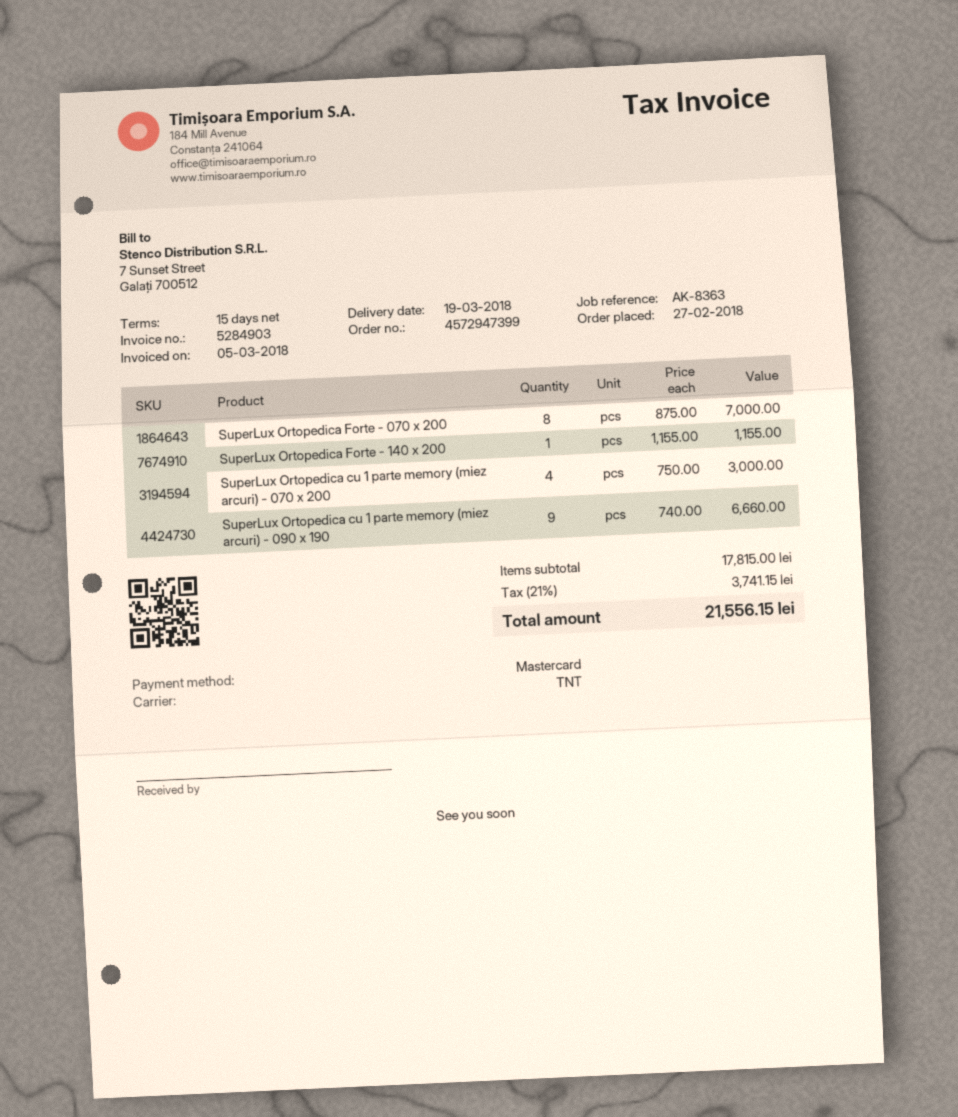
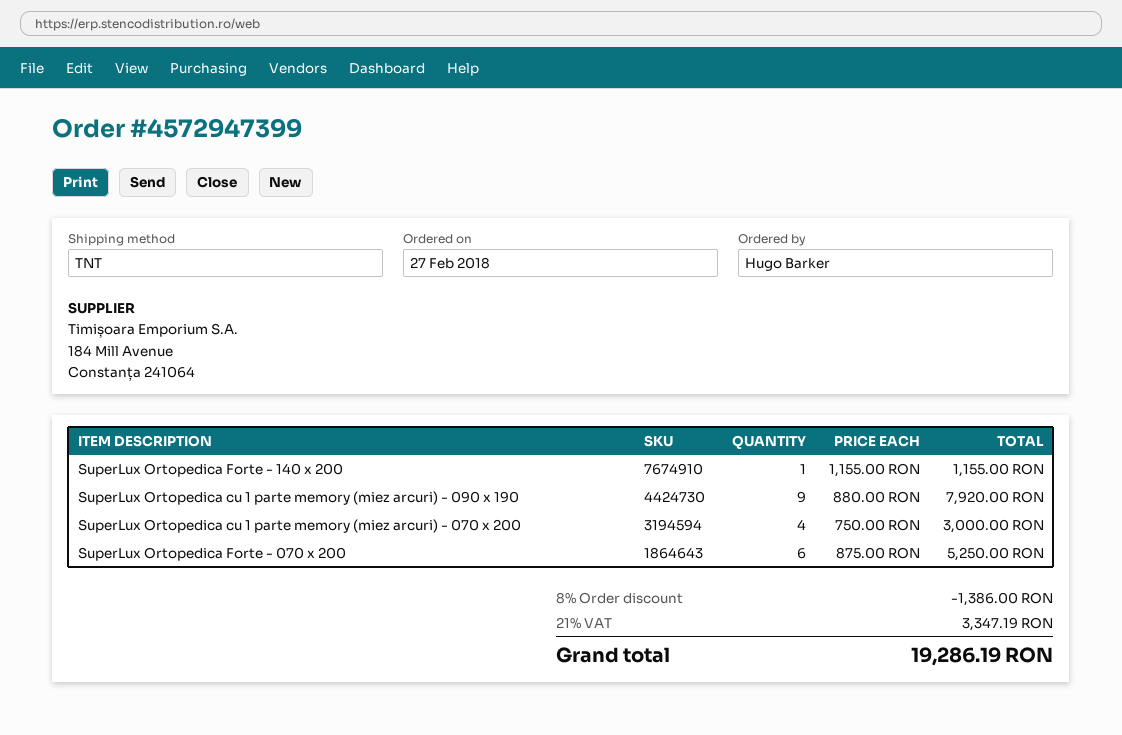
SuperLux Ortopedica Forte - 070 x 200: 8 x 875.00 = 7000.00 -> 6 x 875.00 = 5250.00
SuperLux Ortopedica cu 1 parte memory (miez arcuri) - 090 x 190: 9 x 740.00 = 6660.00 -> 9 x 880.00 = 7920.00
discount: none -> 8% = 1386.00
tax: 21% = 3741.15 -> 21% = 3347.19
total: 21556.15 -> 19286.19

